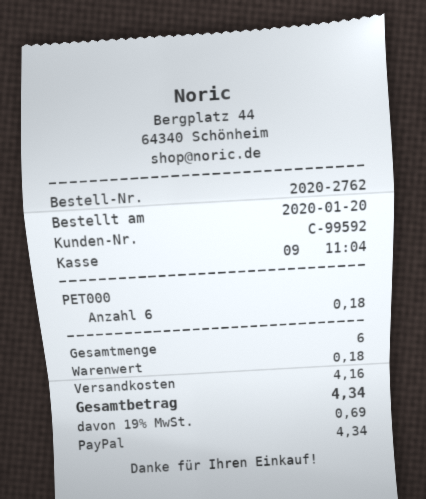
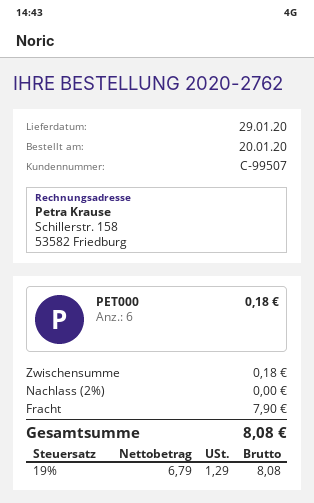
customer number: C-99592 -> C-99507
discount: none -> 2% = 0.00
shipping: 4.16 -> 7.90
tax: 19% = 0.69 -> 19% = 1.29
total: 4.34 -> 8.08

